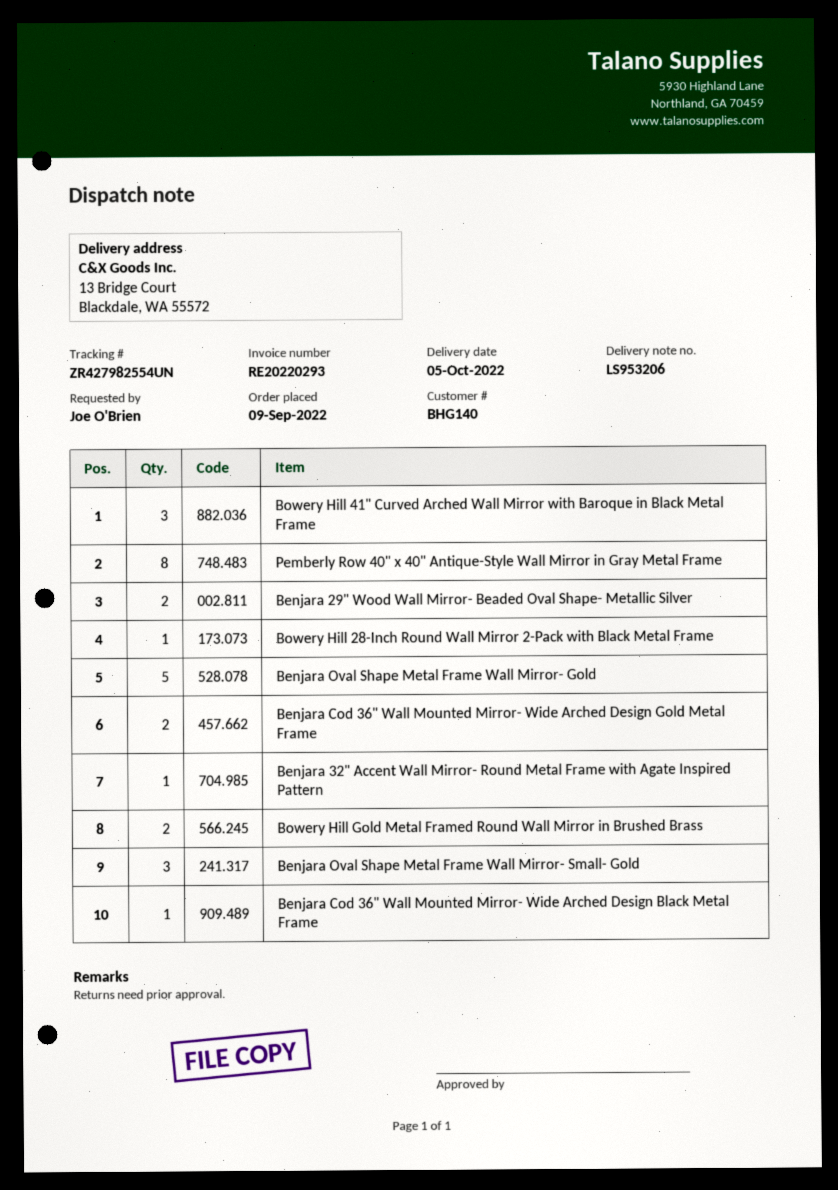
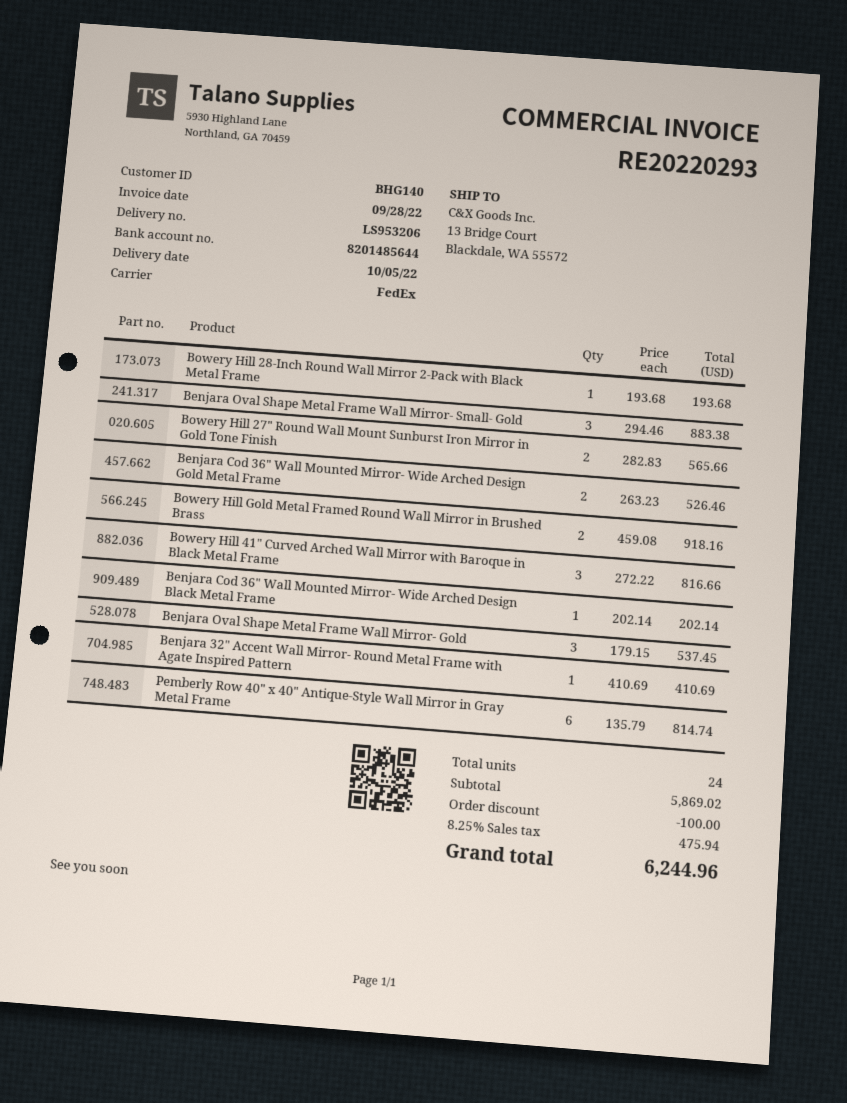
Pemberly Row 40" x 40" Antique-Style Wall Mirror in Gray Metal Frame: 8 -> 6
Benjara 29" Wood Wall Mirror- Beaded Oval Shape- Metallic Silver: 2 -> none
Benjara Oval Shape Metal Frame Wall Mirror- Gold: 5 -> 3
Bowery Hill 27" Round Wall Mount Sunburst Iron Mirror in Gold Tone Finish: none -> 2

